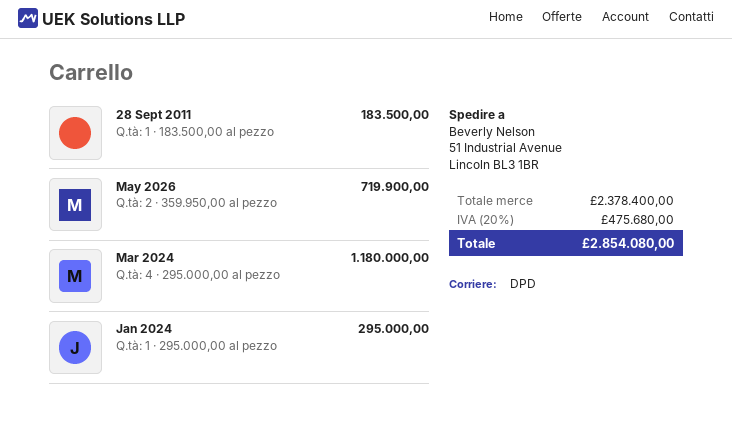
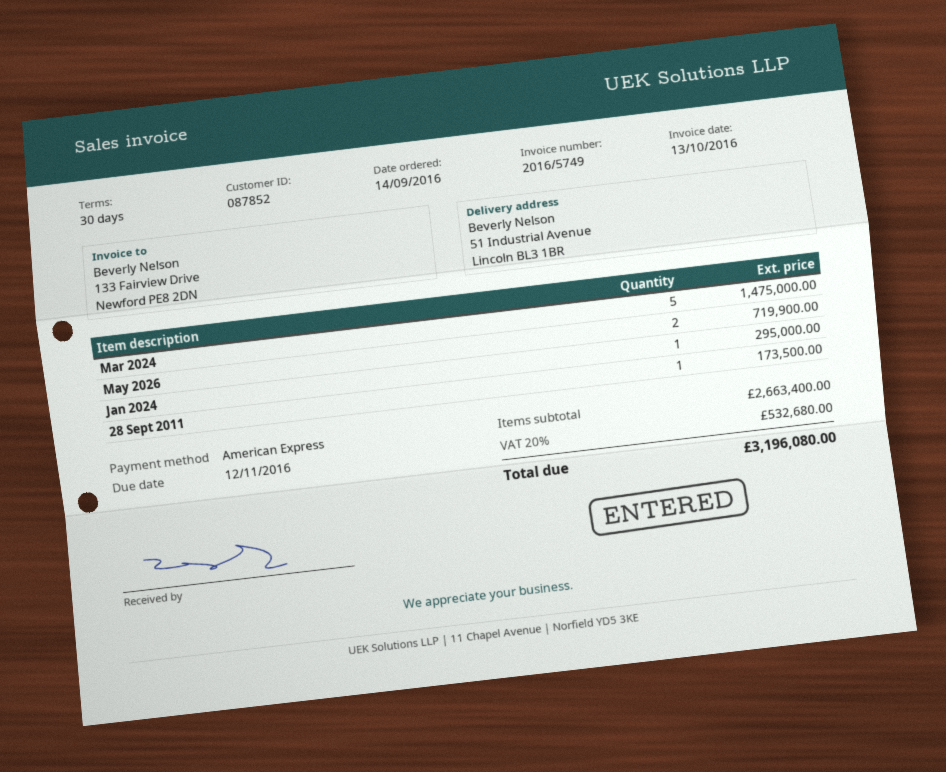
28 Sept 2011: 1 for 183500.00 -> 1 for 173500.00
Mar 2024: 4 for 1180000.00 -> 5 for 1475000.00
subtotal: 2378400.00 -> 2663400.00
tax: 20% = 475680.00 -> 20% = 532680.00
total: 2854080.00 -> 3196080.00

